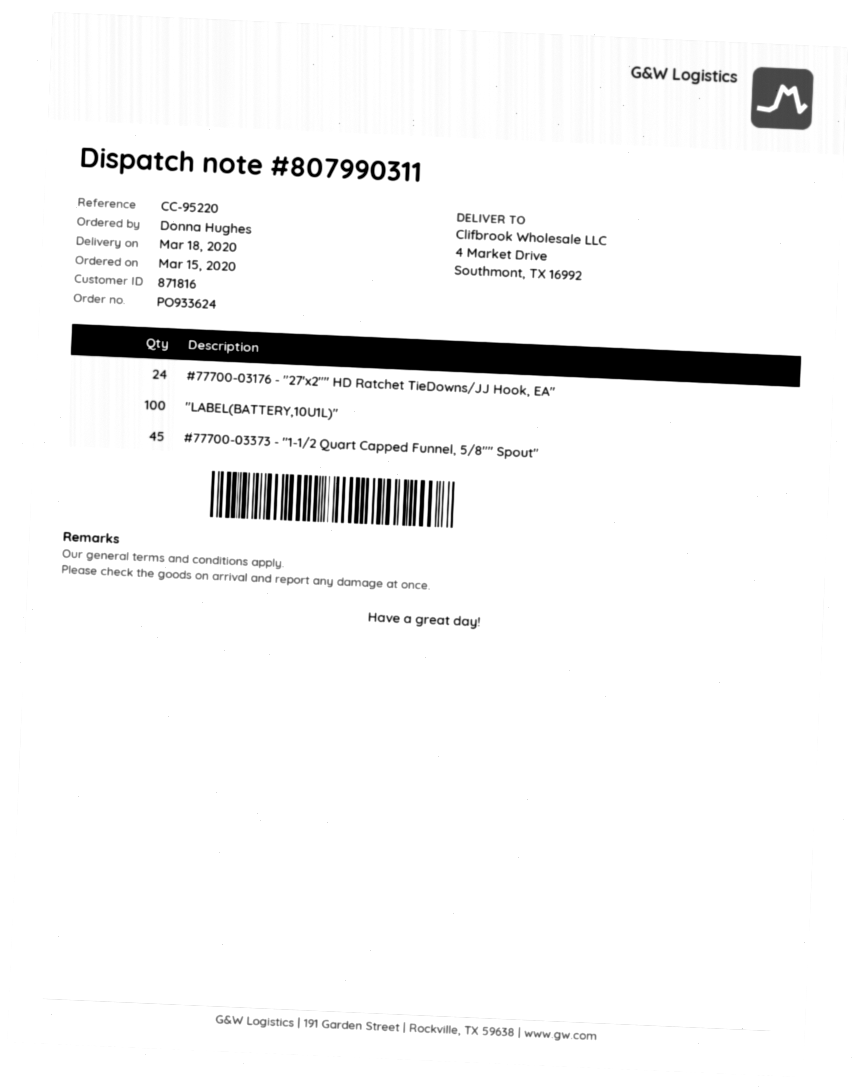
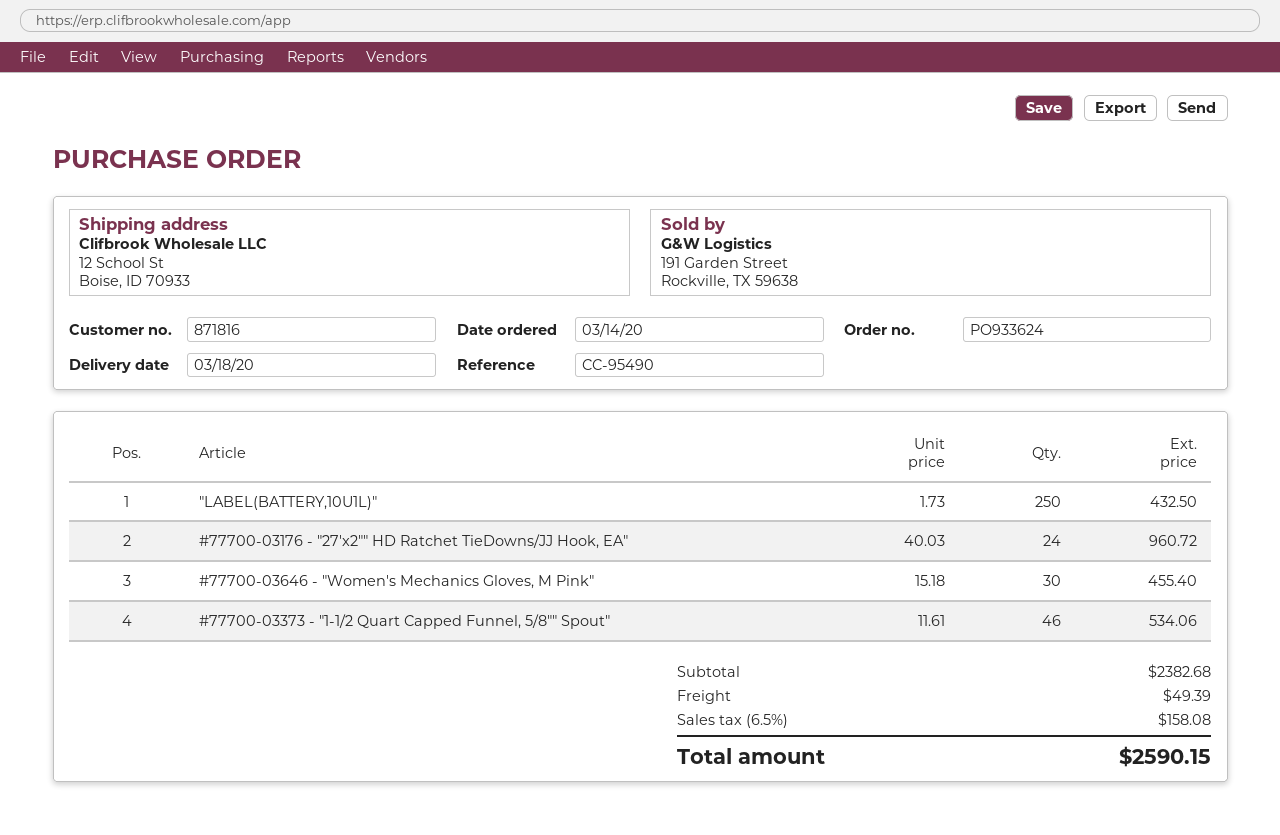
order date: 2020-03-15 -> 2020-03-14
reference: CC-95220 -> CC-95490
ship to: 4 Market Drive, Southmont, TX 16992 -> 12 School St, Boise, ID 70933
"LABEL(BATTERY,10U1L)": 100 -> 250
#77700-03373 - "1-1/2 Quart Capped Funnel, 5/8"" Spout": 45 -> 46
#77700-03646 - "Women's Mechanics Gloves, M Pink": none -> 30

